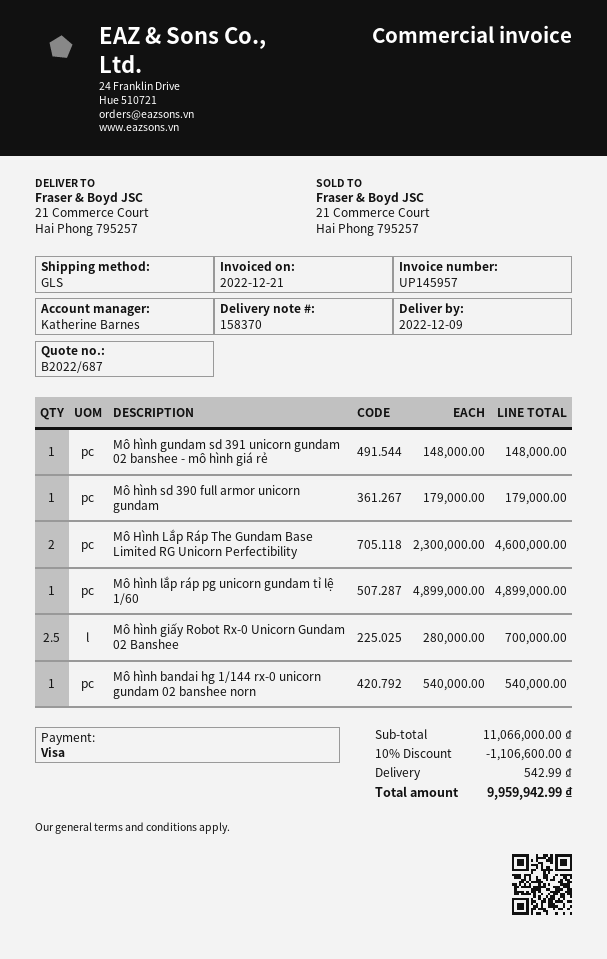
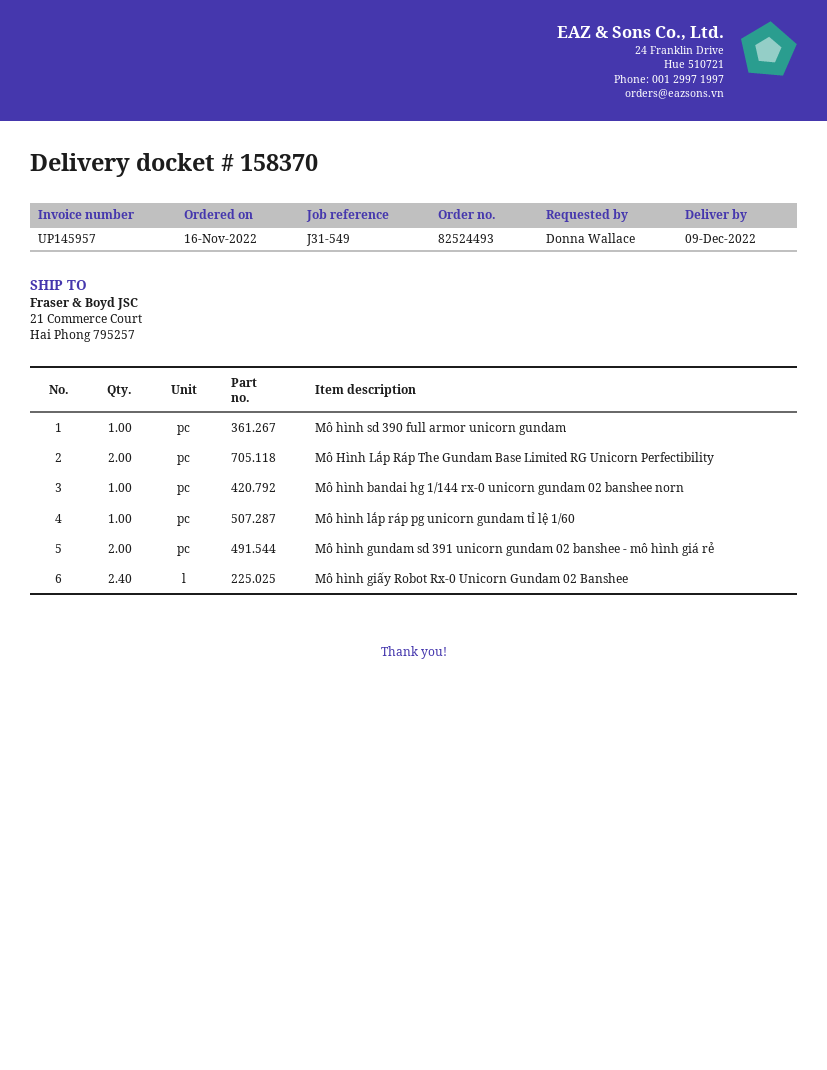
Mô hình gundam sd 391 unicorn gundam 02 banshee - mô hình giá rẻ: 1 -> 2
Mô hình giấy Robot Rx-0 Unicorn Gundam 02 Banshee: 2.5 -> 2.4

